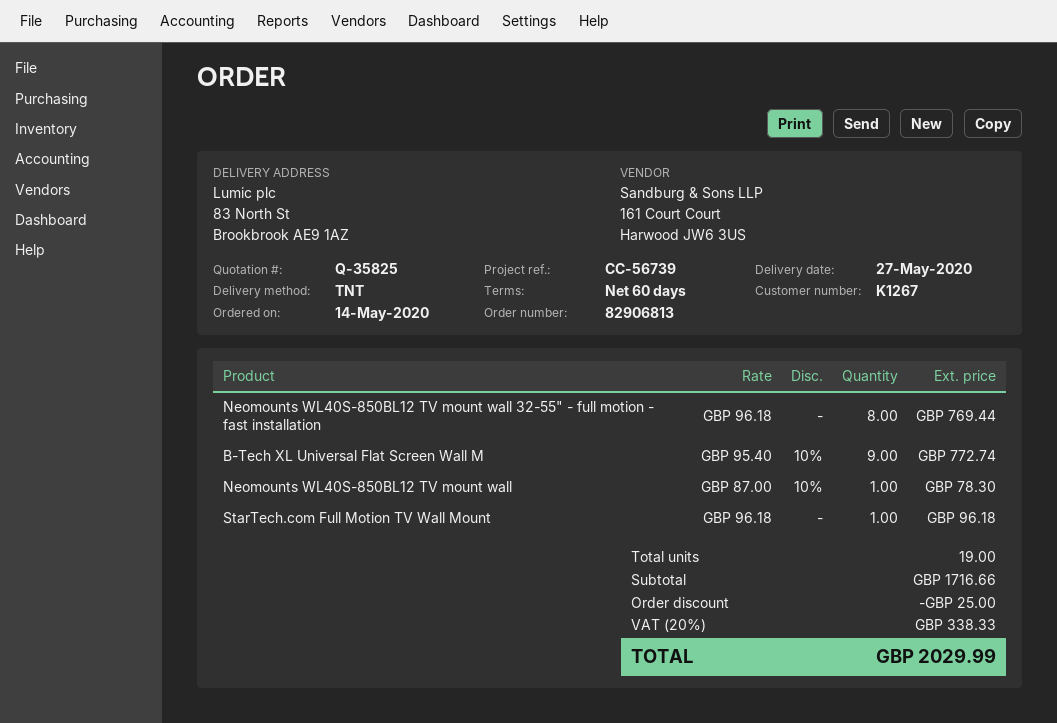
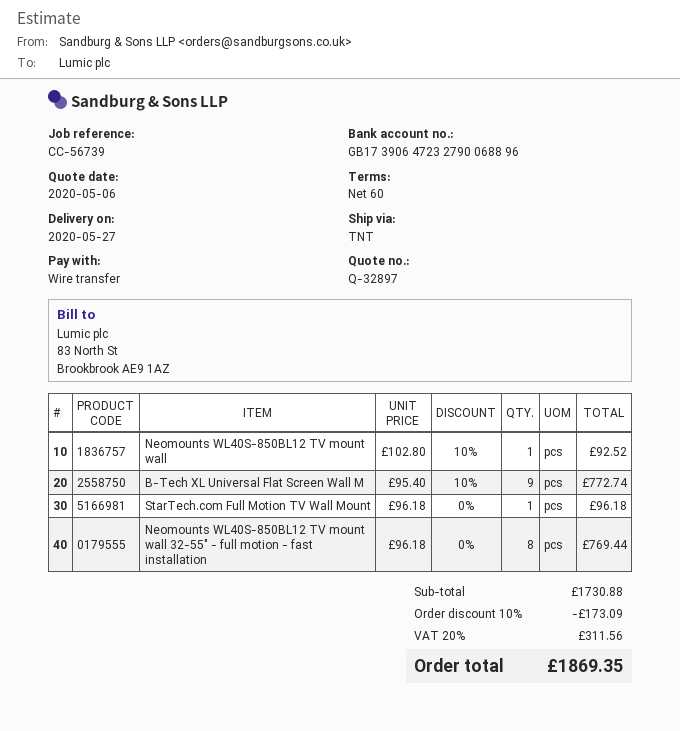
quote number: Q-35825 -> Q-32897
Neomounts WL40S-850BL12 TV mount wall: 1 x 87.00 - 10% = 78.30 -> 1 x 102.80 - 10% = 92.52
subtotal: 1716.66 -> 1730.88
discount: 25.00 -> 173.09
tax: 20% = 338.33 -> 20% = 311.56
total: 2029.99 -> 1869.35

